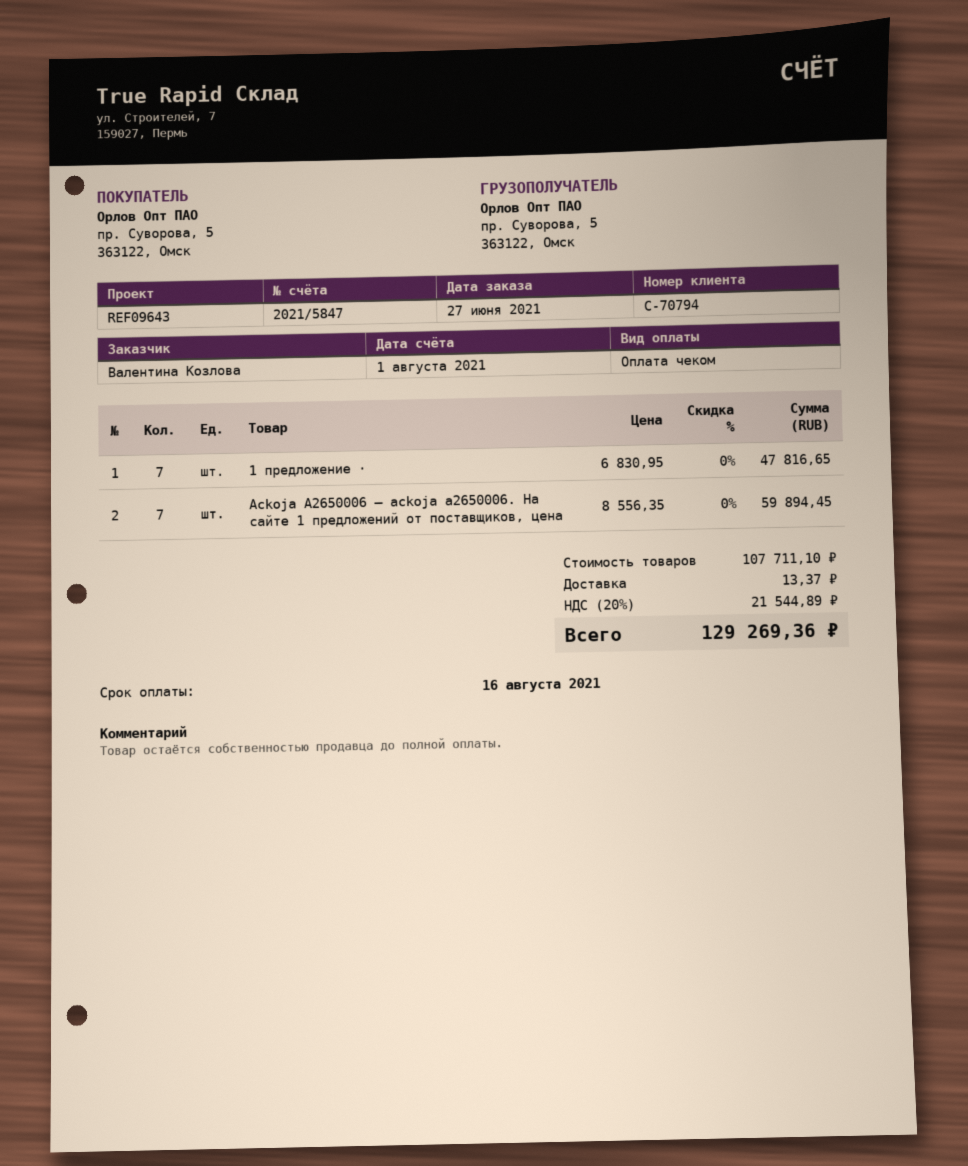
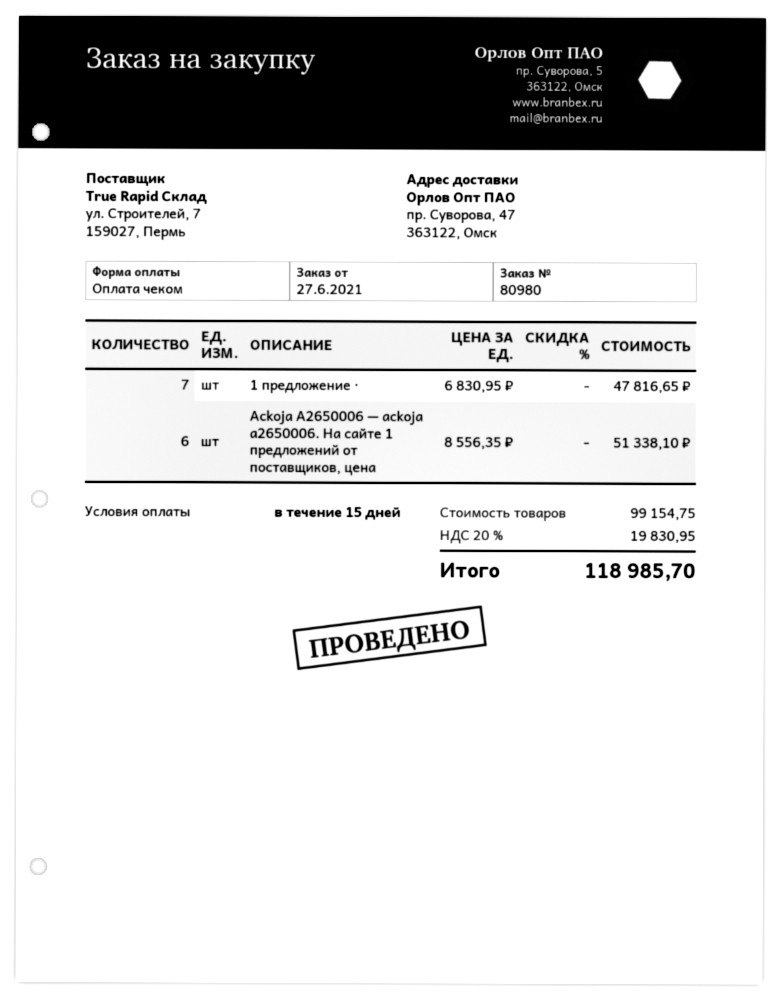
ship to: пр. Суворова, 5, 363122, Омск -> пр. Суворова, 47, 363122, Омск
Ackoja A2650006 — ackoja a2650006. На сайте 1 предложений от поставщиков, цена: 7 x 8556.35 = 59894.45 -> 6 x 8556.35 = 51338.10
subtotal: 107711.10 -> 99154.75
shipping: 13.37 -> none
tax: 20% = 21544.89 -> 20% = 19830.95
total: 129269.36 -> 118985.70

